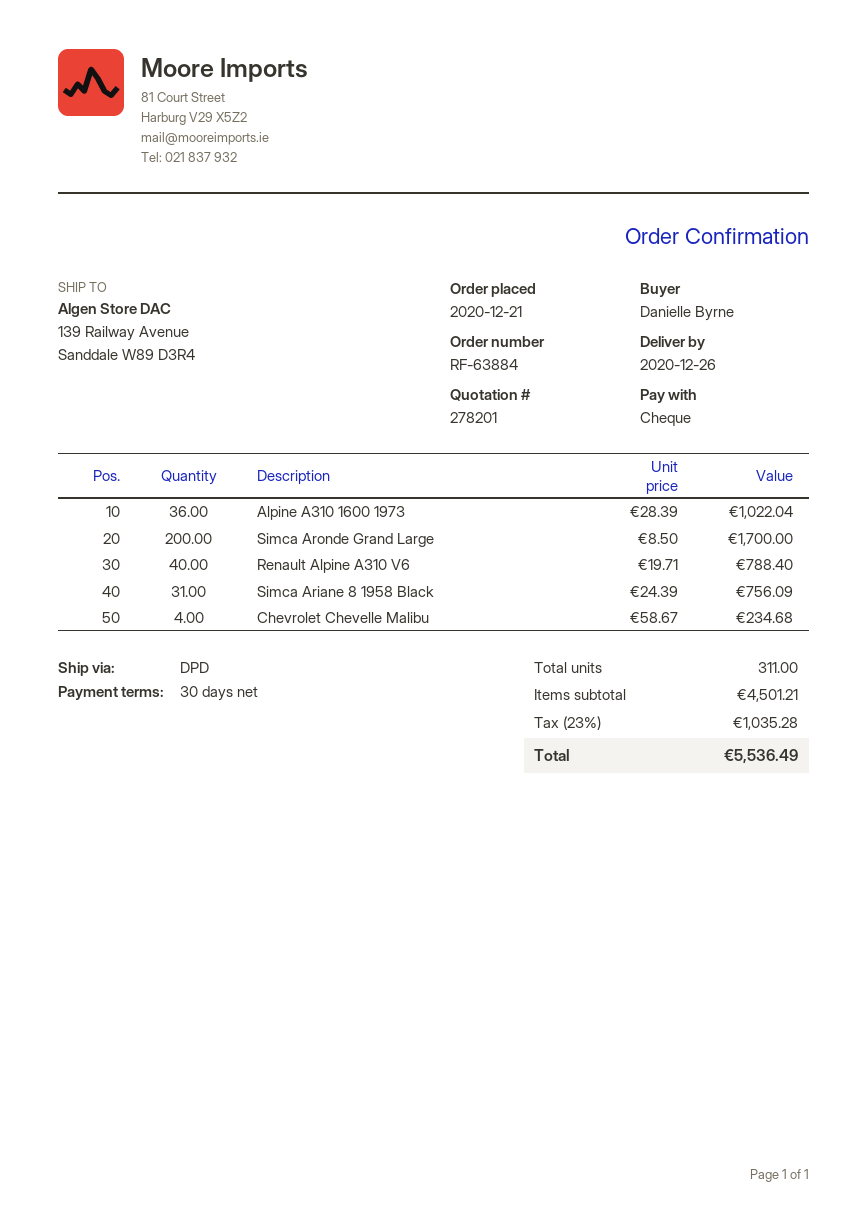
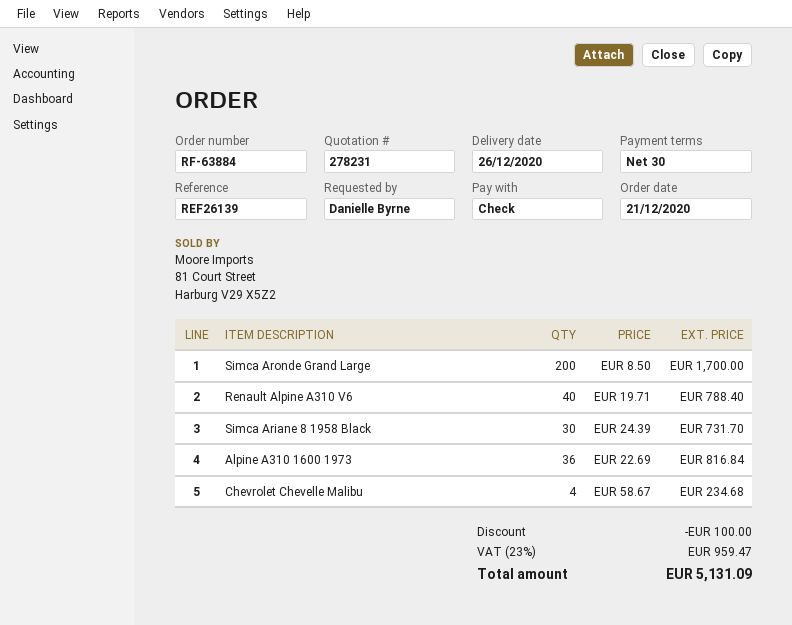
quote number: 278201 -> 278231
Alpine A310 1600 1973: 36 x 28.39 = 1022.04 -> 36 x 22.69 = 816.84
Simca Ariane 8 1958 Black: 31 x 24.39 = 756.09 -> 30 x 24.39 = 731.70
discount: none -> 100.00
tax: 23% = 1035.28 -> 23% = 959.47
total: 5536.49 -> 5131.09

